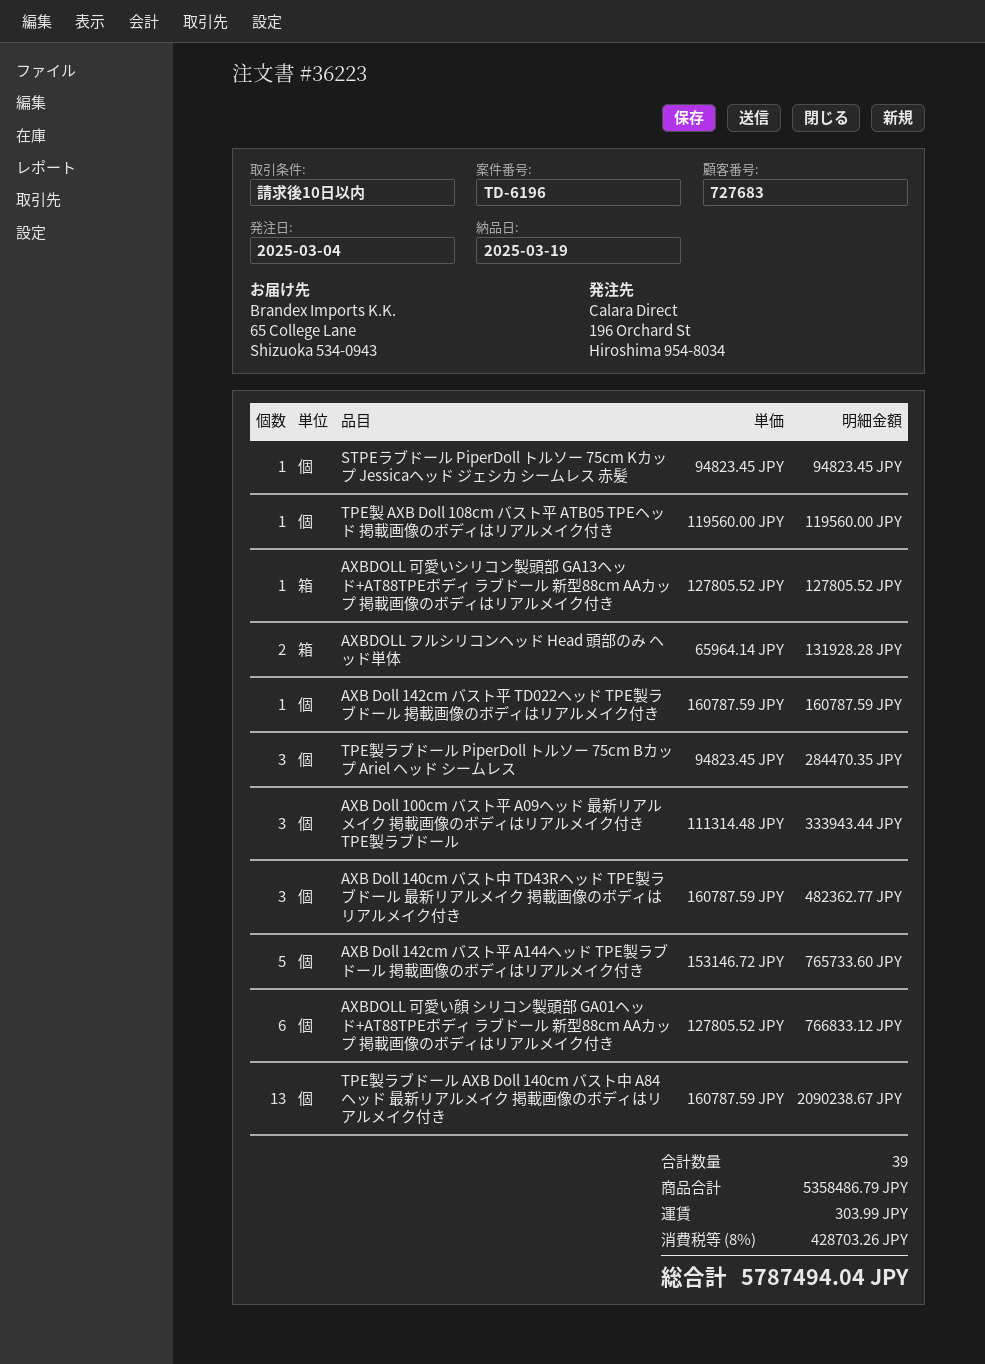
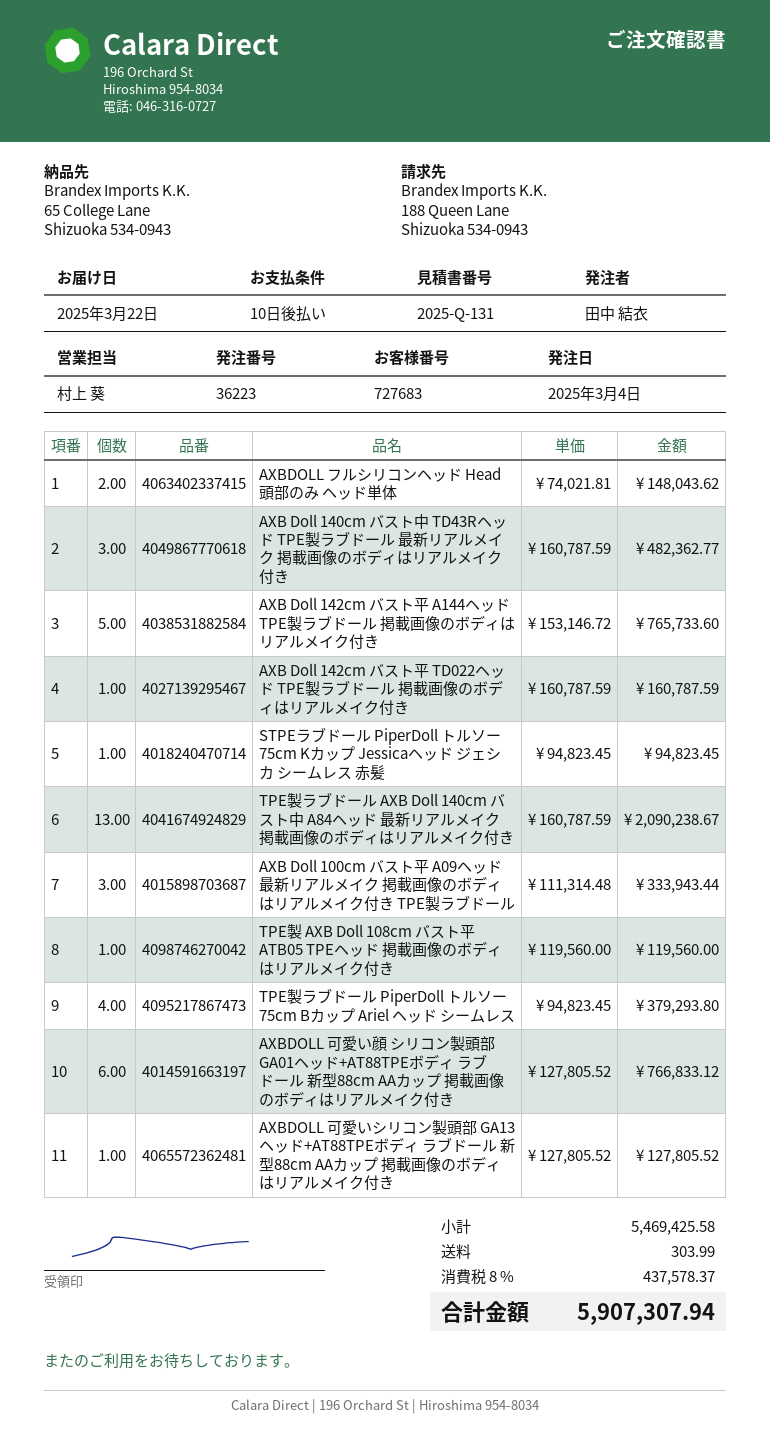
delivery date: 2025-03-19 -> 2025-03-22
AXBDOLL フルシリコンヘッド Head 頭部のみ ヘッド単体: 2 x 65964.14 = 131928.28 -> 2 x 74021.81 = 148043.62
TPE製ラブドール PiperDoll トルソー 75cm Bカップ Ariel ヘッド シームレス: 3 x 94823.45 = 284470.35 -> 4 x 94823.45 = 379293.80
subtotal: 5358486.79 -> 5469425.58
tax: 8% = 428703.26 -> 8% = 437578.37
total: 5787494.04 -> 5907307.94

